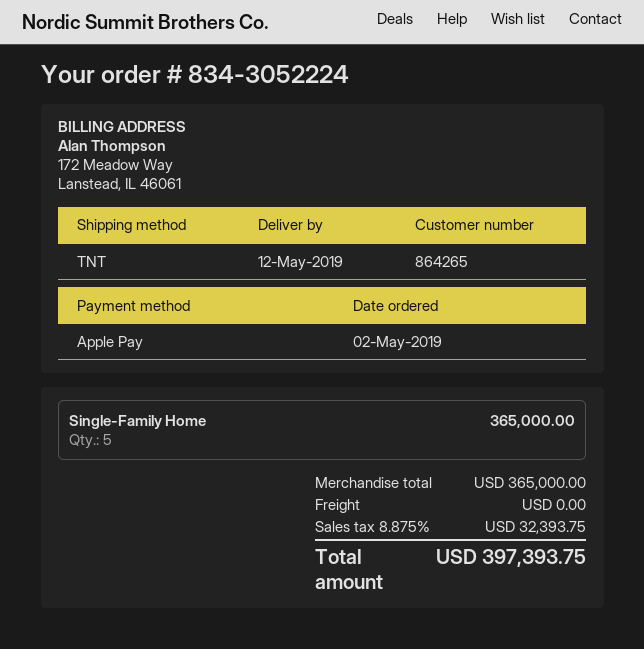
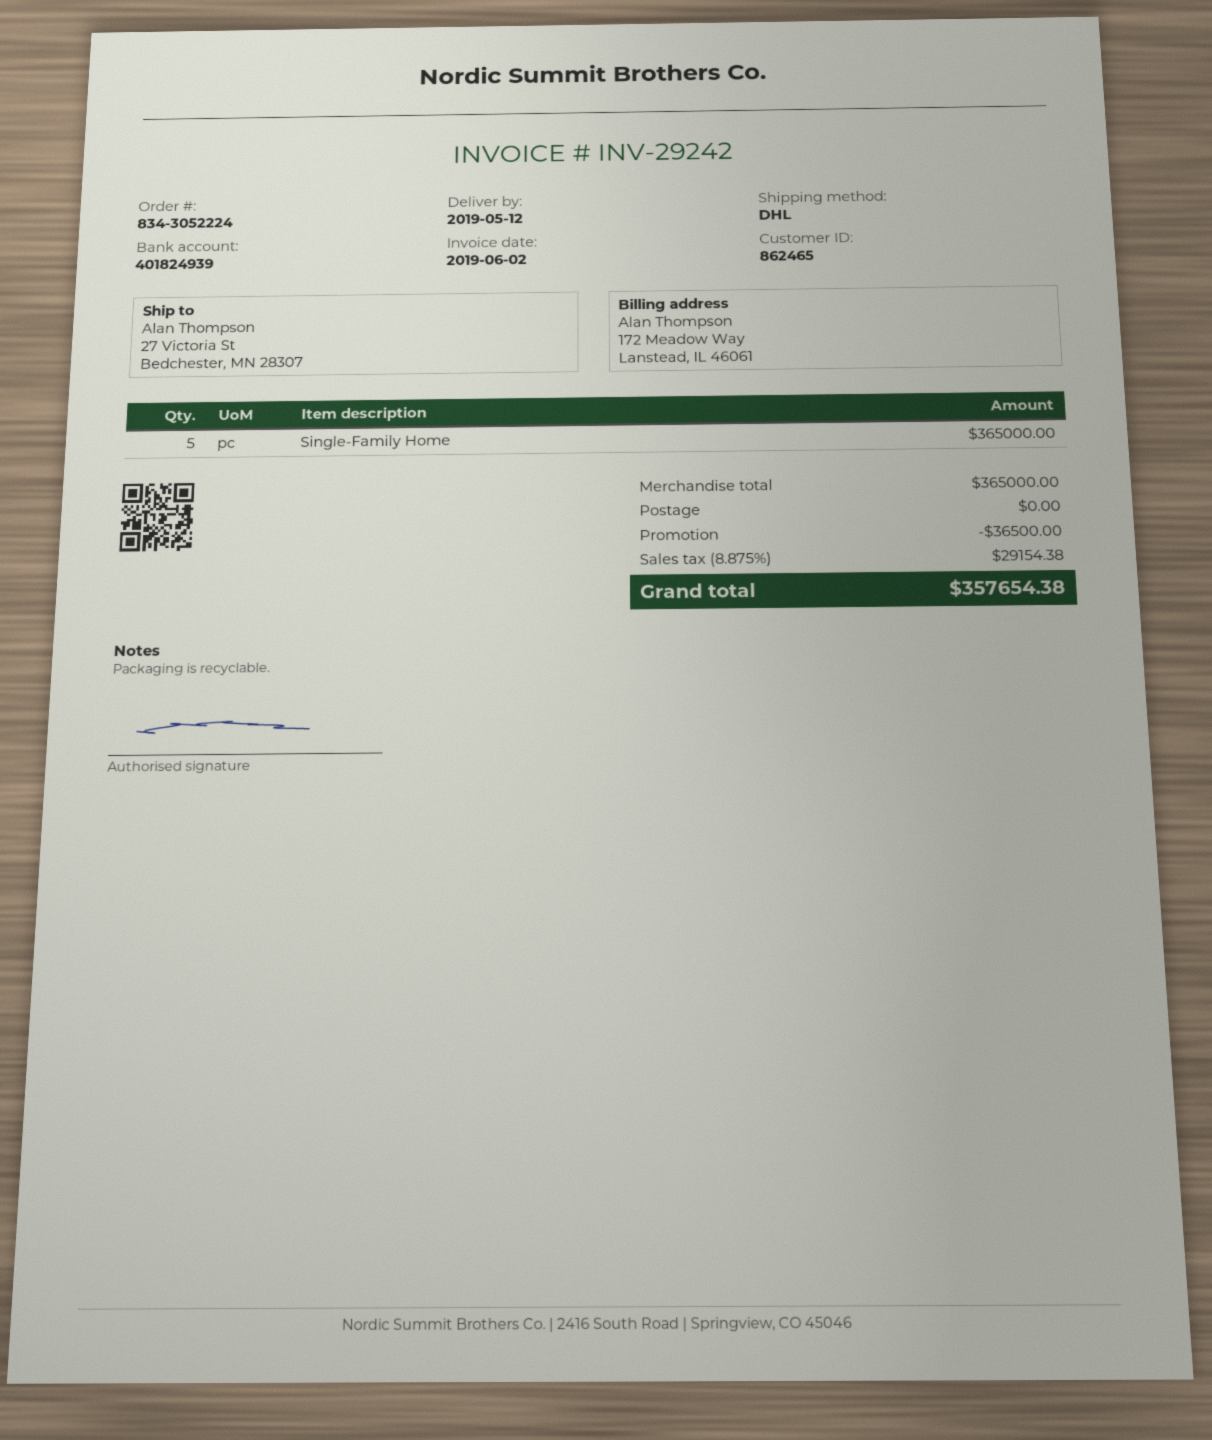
customer number: 864265 -> 862465
shipping method: TNT -> DHL
discount: none -> 36500.00
tax: 8.875% = 32393.75 -> 8.875% = 29154.38
total: 397393.75 -> 357654.38

